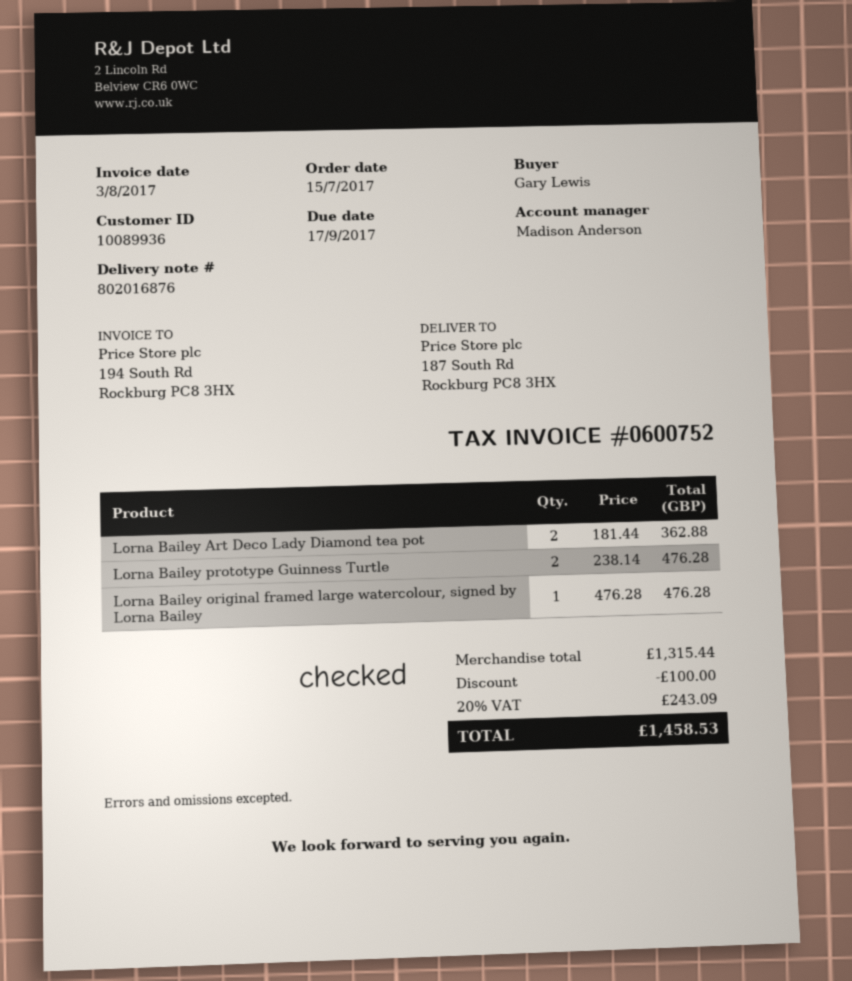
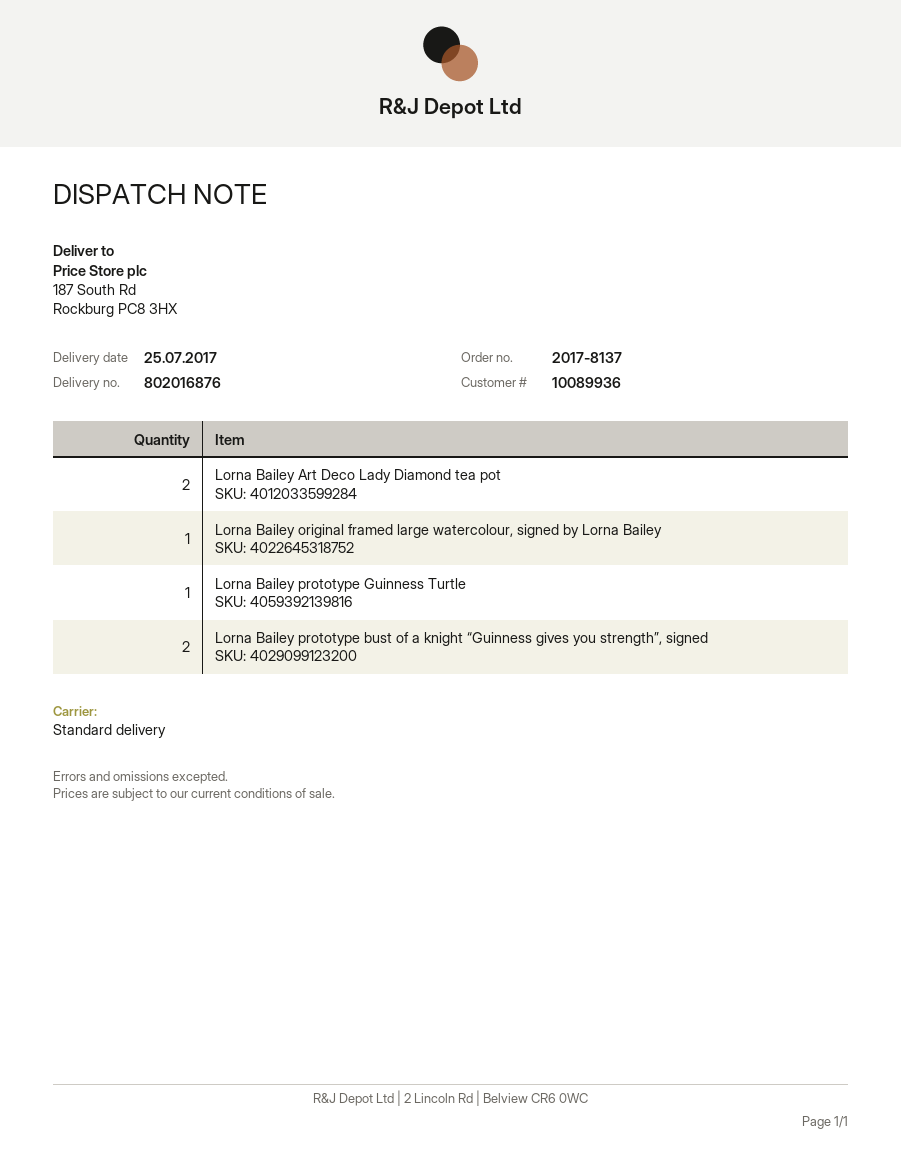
Lorna Bailey prototype Guinness Turtle: 2 -> 1
Lorna Bailey prototype bust of a knight “Guinness gives you strength”, signed: none -> 2

